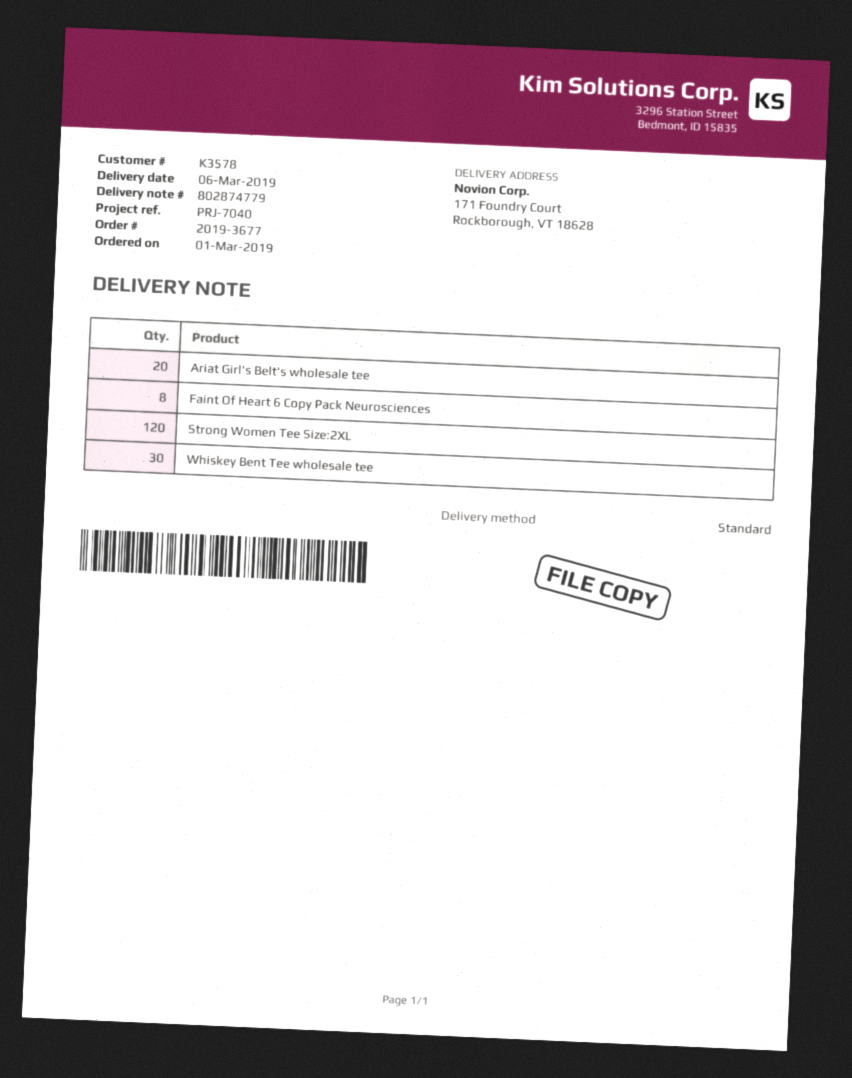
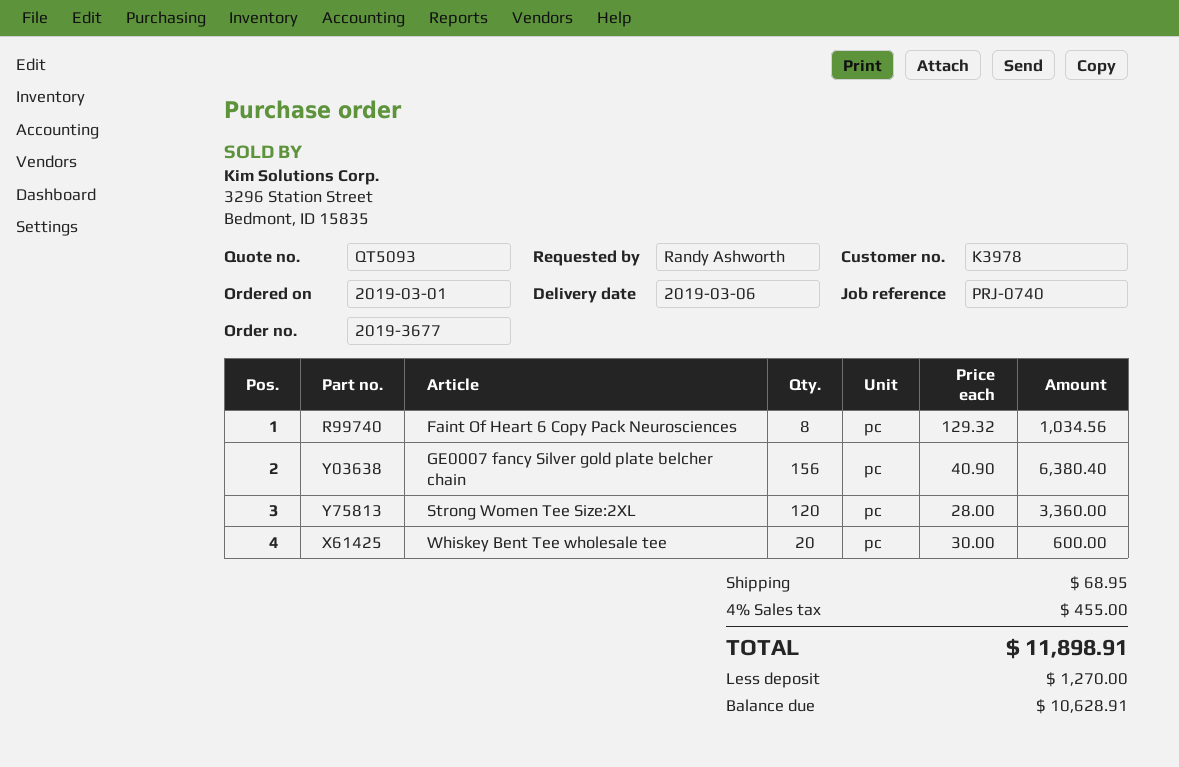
customer number: K3578 -> K3978
reference: PRJ-7040 -> PRJ-0740
Ariat Girl's Belt's wholesale tee: 20 -> none
Whiskey Bent Tee wholesale tee: 30 -> 20
GE0007 fancy Silver gold plate belcher chain: none -> 156

